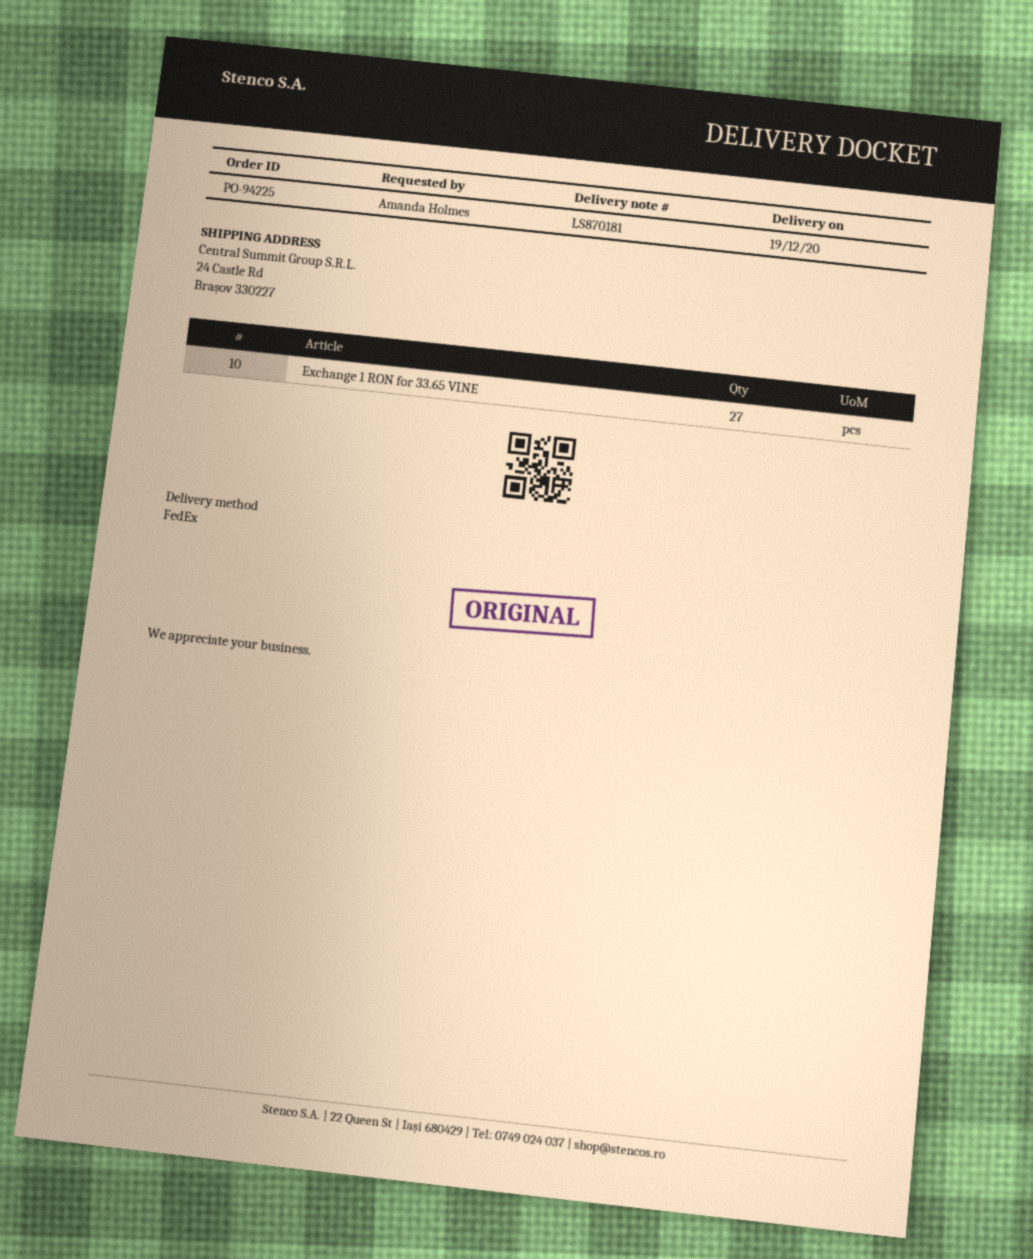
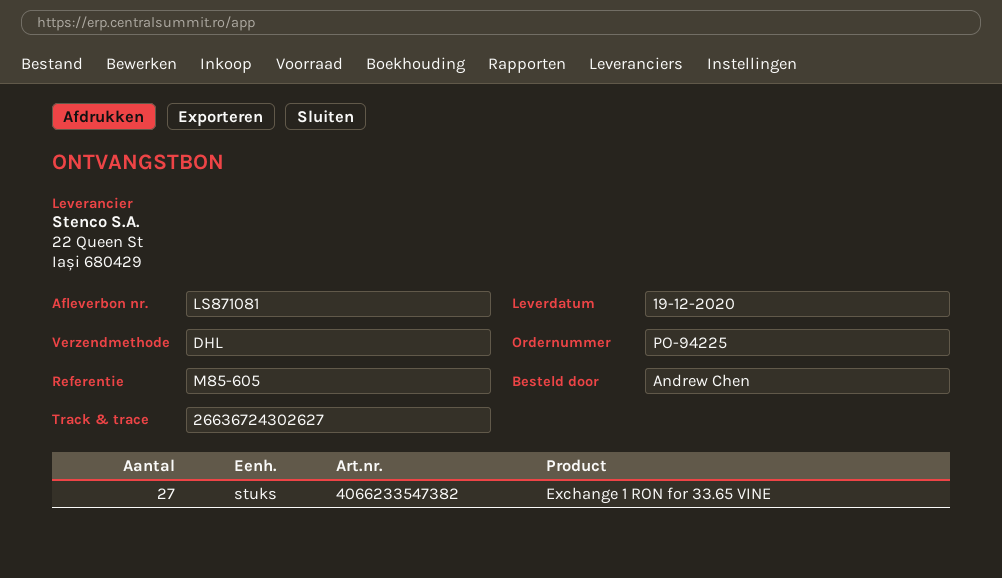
delivery note number: LS870181 -> LS871081
ordered by: Amanda Holmes -> Andrew Chen
shipping method: FedEx -> DHL

